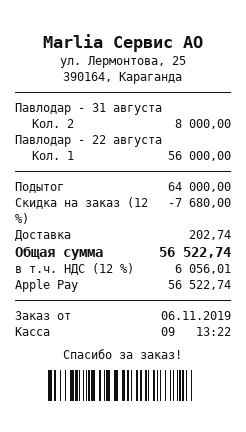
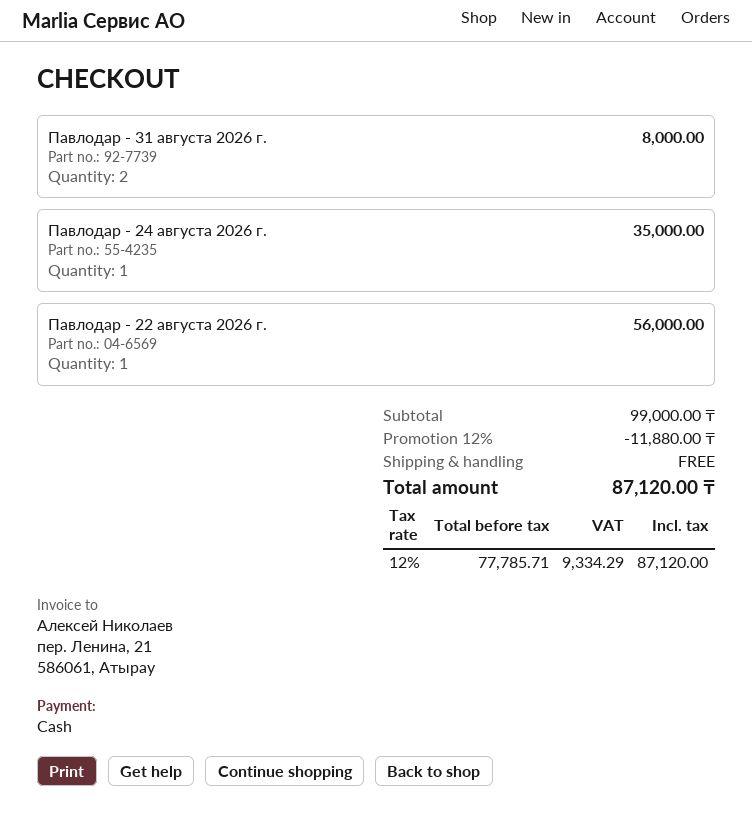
payment method: Apple Pay -> cash
Павлодар - 24 августа 2026 г.: none -> 1 for 35000.00
subtotal: 64000.00 -> 99000.00
discount: 12% = 7680.00 -> 12% = 11880.00
shipping: 202.74 -> 0.00
tax: 12% = 6056.01 -> 12% = 9334.29
total: 56522.74 -> 87120.00

